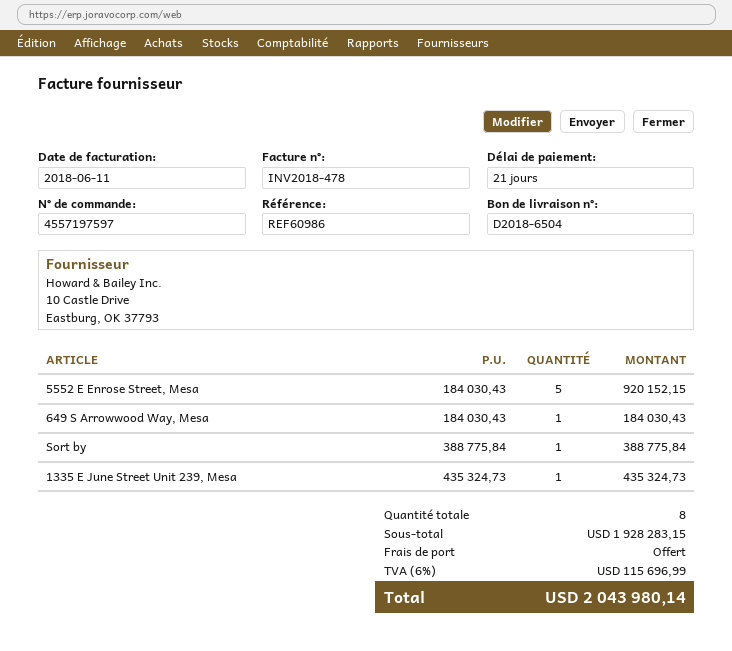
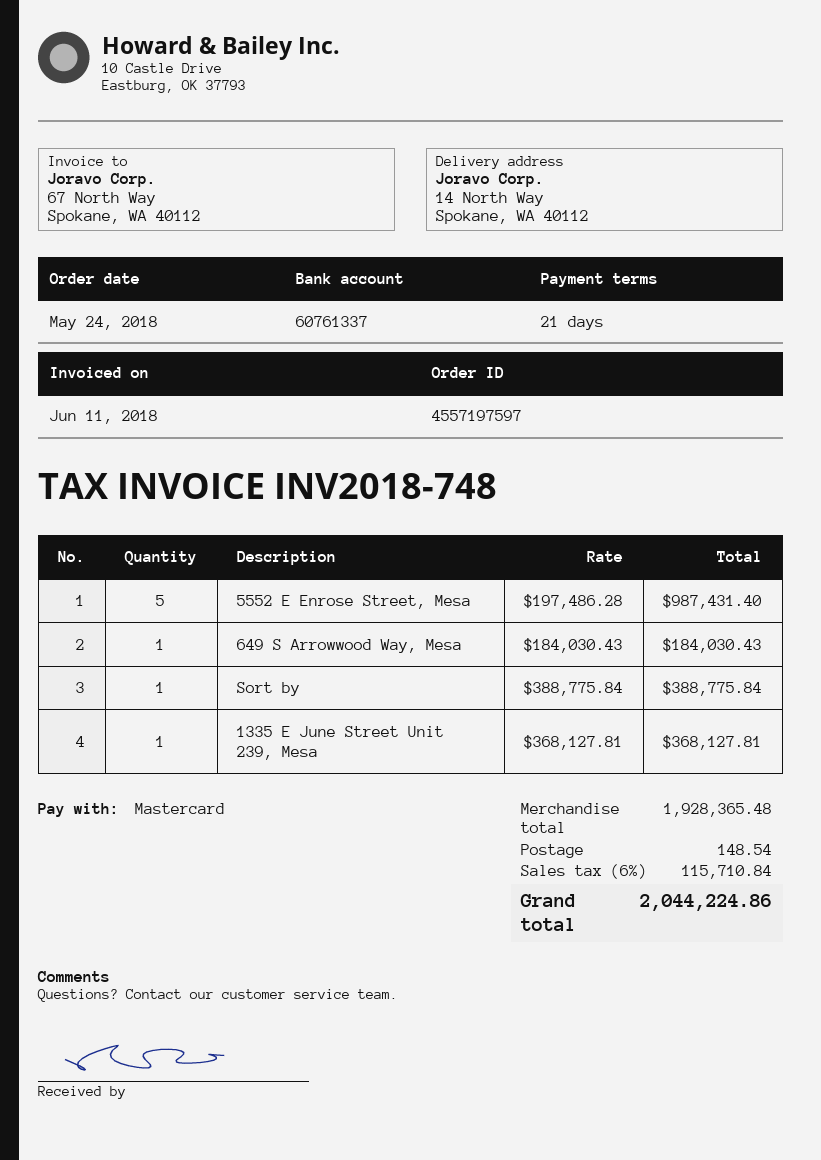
invoice number: INV2018-478 -> INV2018-748
5552 E Enrose Street, Mesa: 5 x 184030.43 = 920152.15 -> 5 x 197486.28 = 987431.40
1335 E June Street Unit 239, Mesa: 1 x 435324.73 = 435324.73 -> 1 x 368127.81 = 368127.81
subtotal: 1928283.15 -> 1928365.48
shipping: 0.00 -> 148.54
tax: 6% = 115696.99 -> 6% = 115710.84
total: 2043980.14 -> 2044224.86

